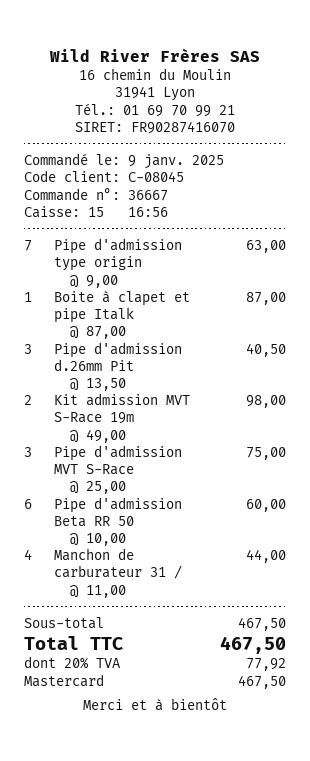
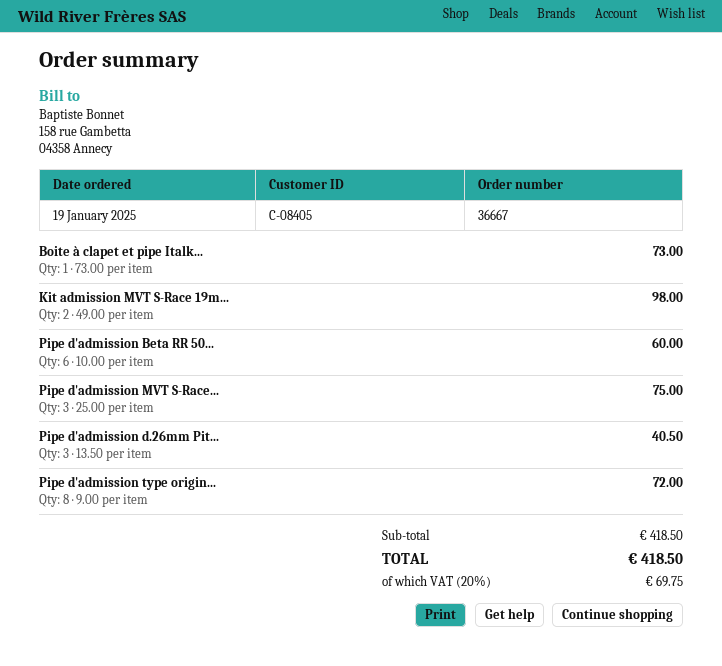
order date: 2025-01-09 -> 2025-01-19
customer number: C-08045 -> C-08405
Pipe d'admission type origin: 7 x 9.00 = 63.00 -> 8 x 9.00 = 72.00
Boite à clapet et pipe Italk: 1 x 87.00 = 87.00 -> 1 x 73.00 = 73.00
Manchon de carburateur 31 /: 4 x 11.00 = 44.00 -> none
subtotal: 467.50 -> 418.50
tax: 20% = 77.92 -> 20% = 69.75
total: 467.50 -> 418.50

